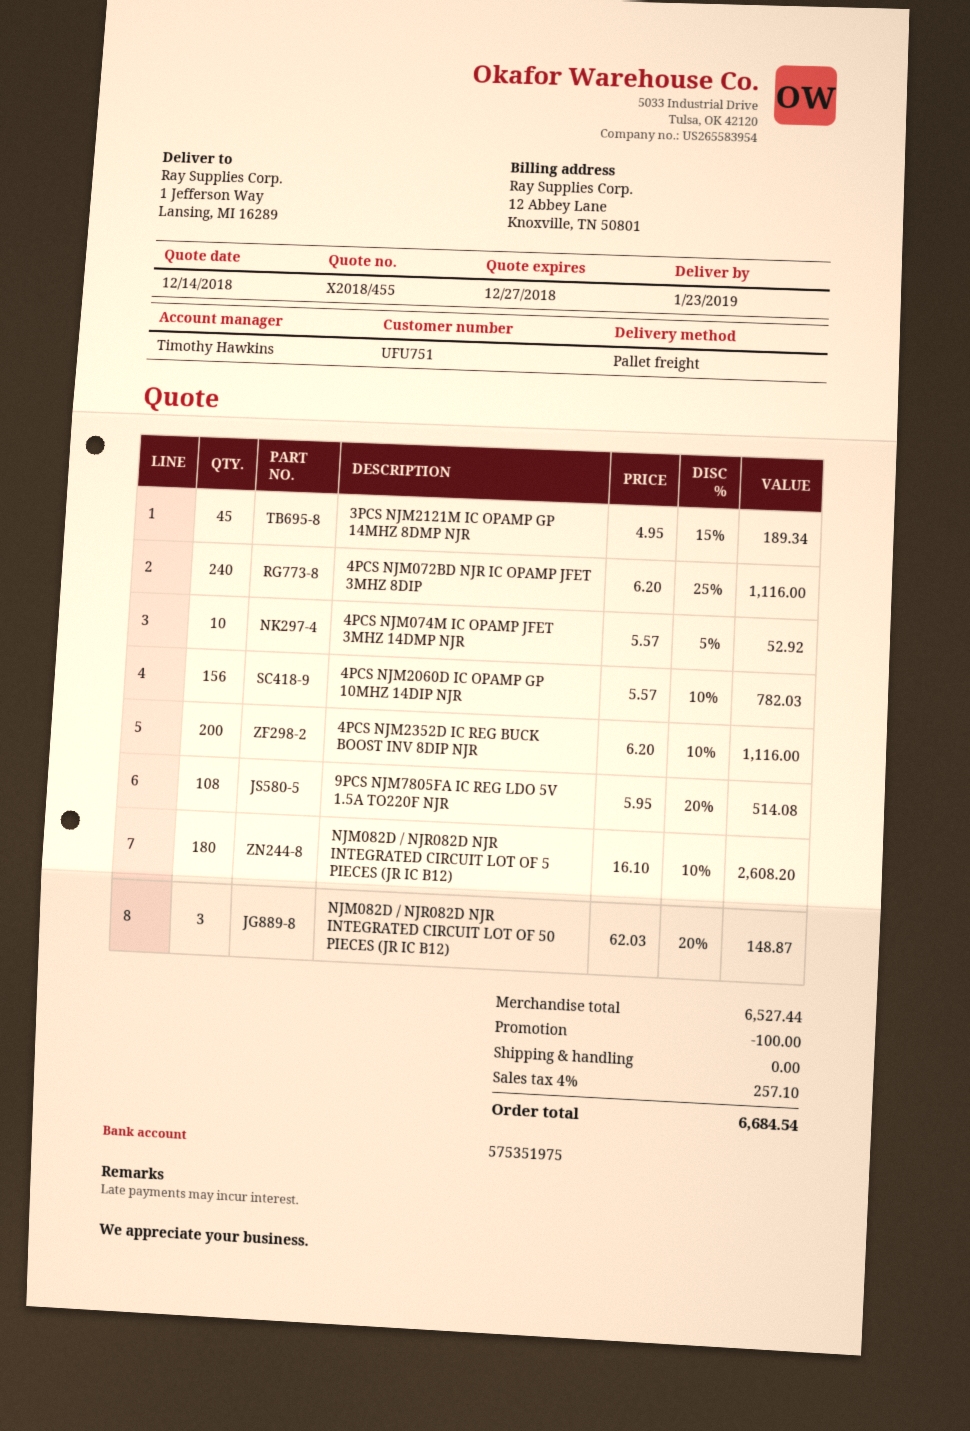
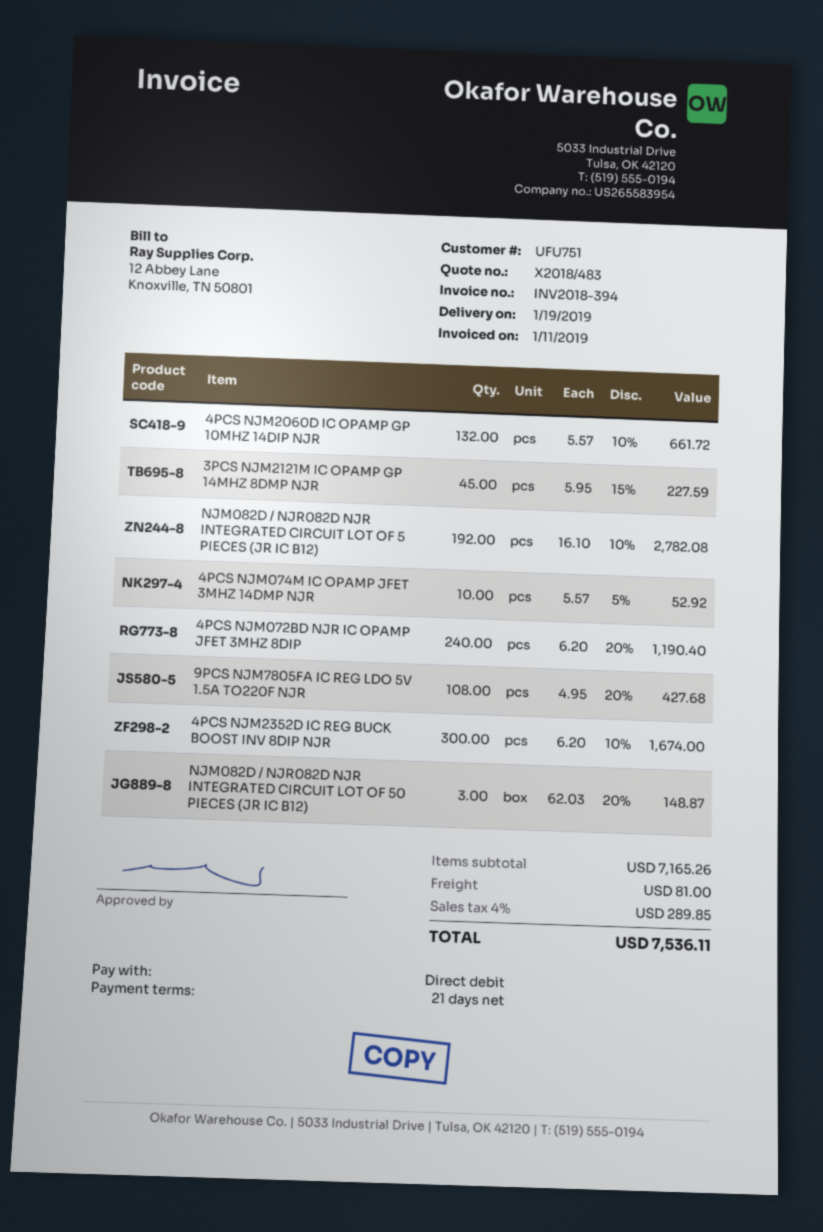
quote number: X2018/455 -> X2018/483
delivery date: 2019-01-23 -> 2019-01-19
3PCS NJM2121M IC OPAMP GP 14MHZ 8DMP NJR: 45 x 4.95 - 15% = 189.34 -> 45 x 5.95 - 15% = 227.59
4PCS NJM072BD NJR IC OPAMP JFET 3MHZ 8DIP: 240 x 6.20 - 25% = 1116.00 -> 240 x 6.20 - 20% = 1190.40
4PCS NJM2060D IC OPAMP GP 10MHZ 14DIP NJR: 156 x 5.57 - 10% = 782.03 -> 132 x 5.57 - 10% = 661.72
4PCS NJM2352D IC REG BUCK BOOST INV 8DIP NJR: 200 x 6.20 - 10% = 1116.00 -> 300 x 6.20 - 10% = 1674.00
9PCS NJM7805FA IC REG LDO 5V 1.5A TO220F NJR: 108 x 5.95 - 20% = 514.08 -> 108 x 4.95 - 20% = 427.68
NJM082D / NJR082D NJR INTEGRATED CIRCUIT LOT OF 5 PIECES (JR IC B12): 180 x 16.10 - 10% = 2608.20 -> 192 x 16.10 - 10% = 2782.08
subtotal: 6527.44 -> 7165.26
discount: 100.00 -> none
shipping: 0.00 -> 81.00
tax: 4% = 257.10 -> 4% = 289.85
total: 6684.54 -> 7536.11

